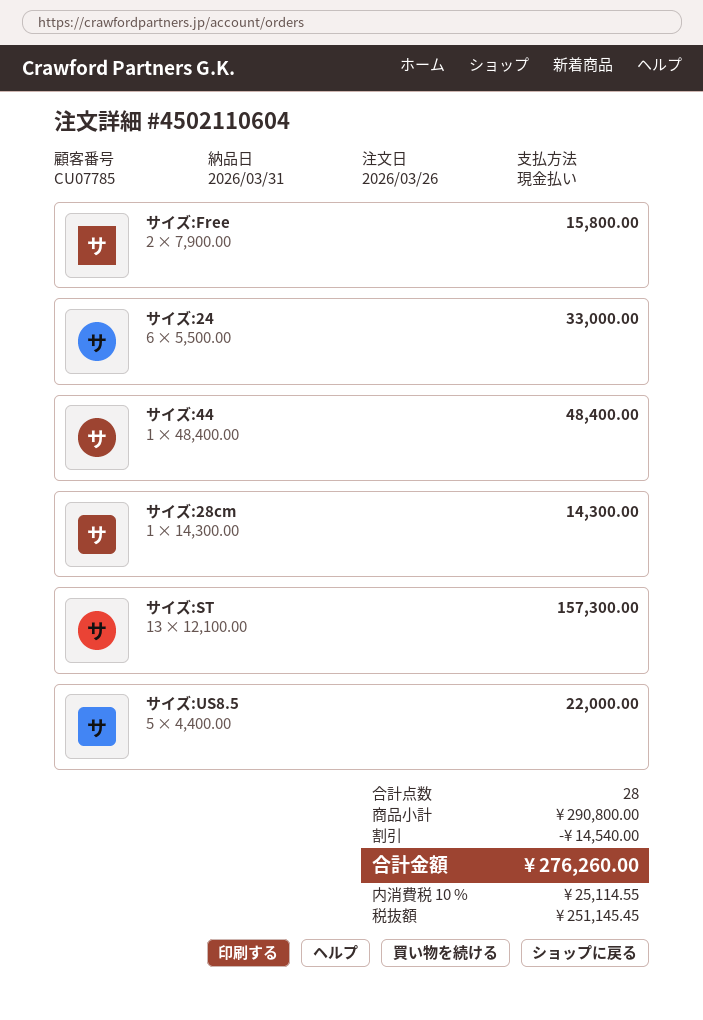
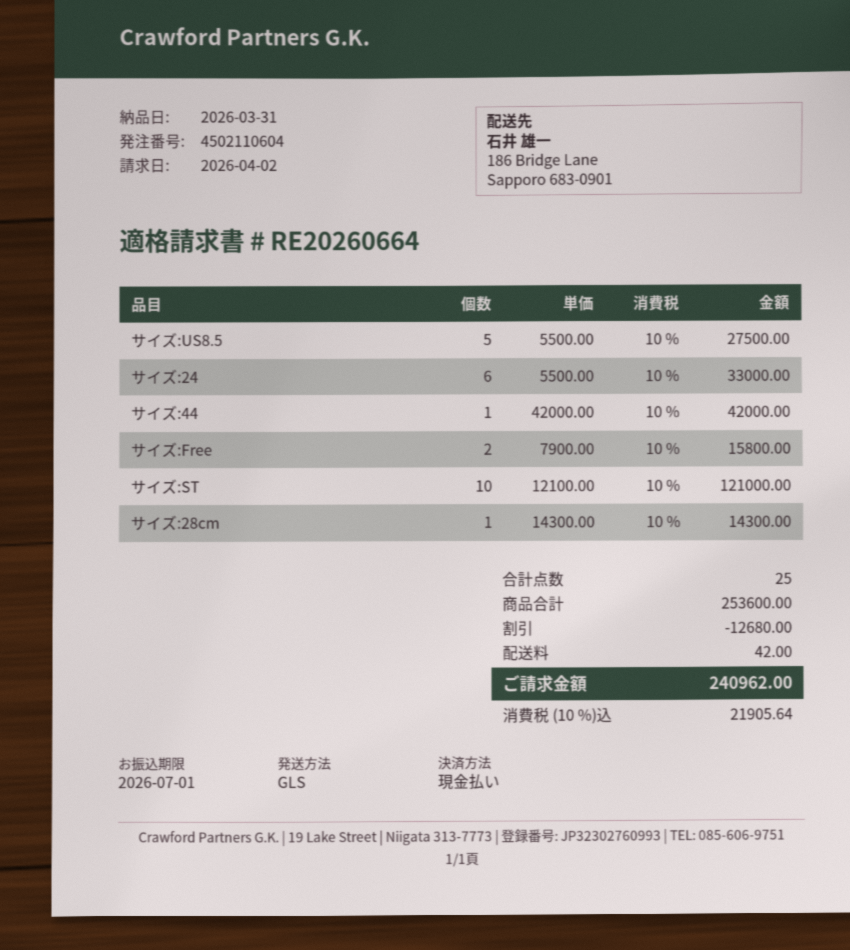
サイズ:44: 1 x 48400.00 = 48400.00 -> 1 x 42000.00 = 42000.00
サイズ:ST: 13 x 12100.00 = 157300.00 -> 10 x 12100.00 = 121000.00
サイズ:US8.5: 5 x 4400.00 = 22000.00 -> 5 x 5500.00 = 27500.00
total quantity: 28 -> 25
subtotal: 290800.00 -> 253600.00
discount: 14540.00 -> 12680.00
shipping: none -> 42.00
tax: 10% = 25114.55 -> 10% = 21905.64
total: 276260.00 -> 240962.00

